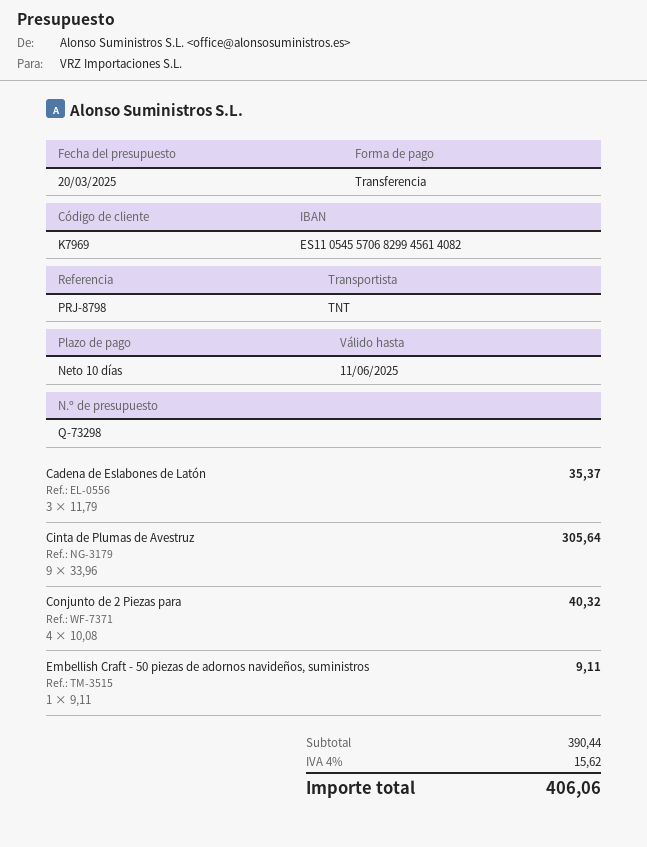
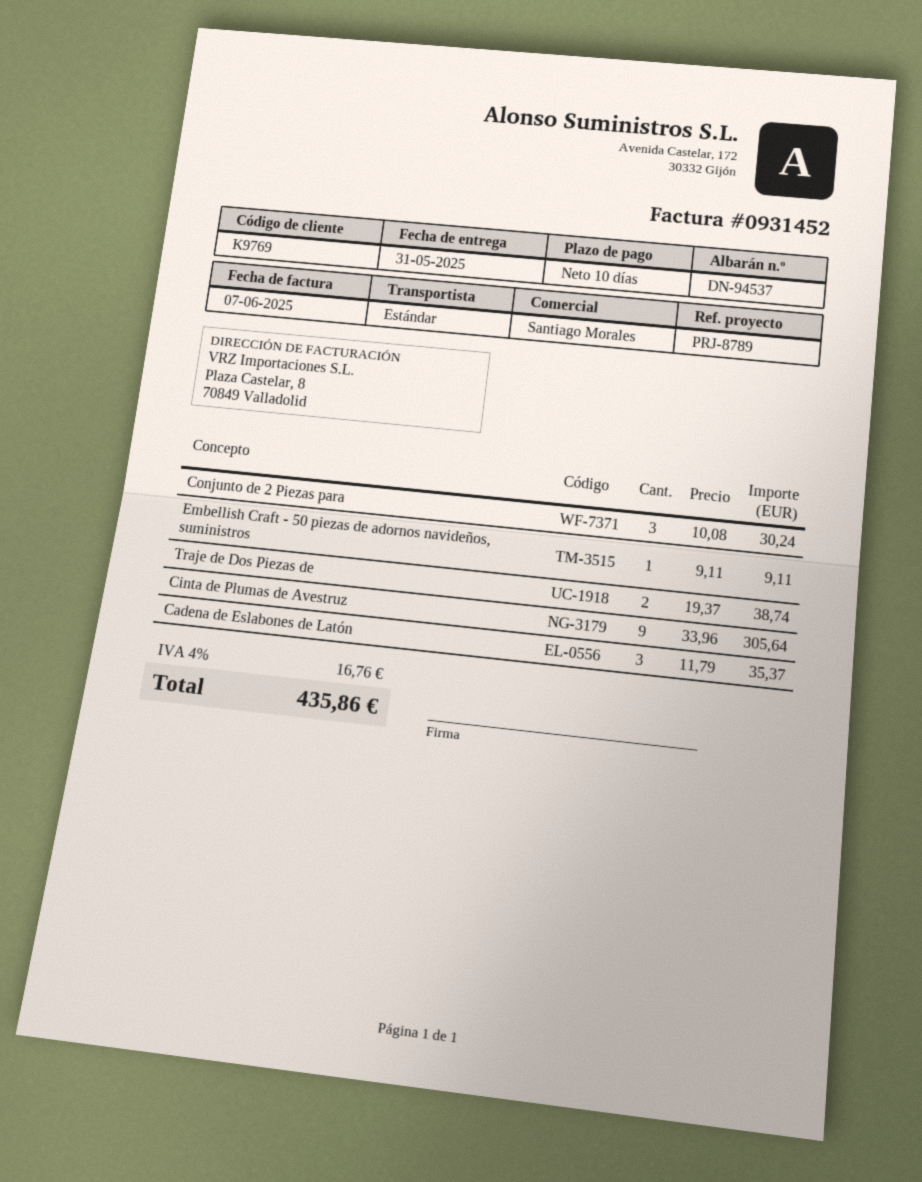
customer number: K7969 -> K9769
reference: PRJ-8798 -> PRJ-8789
shipping method: TNT -> standard
Conjunto de 2 Piezas para: 4 x 10.08 = 40.32 -> 3 x 10.08 = 30.24
Traje de Dos Piezas de: none -> 2 x 19.37 = 38.74
tax: 4% = 15.62 -> 4% = 16.76
total: 406.06 -> 435.86

